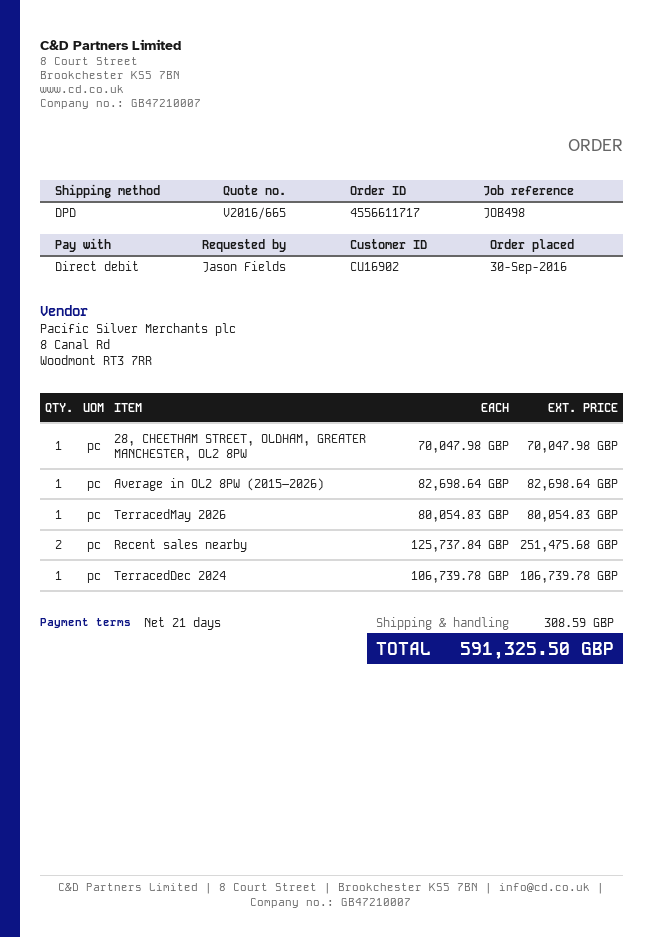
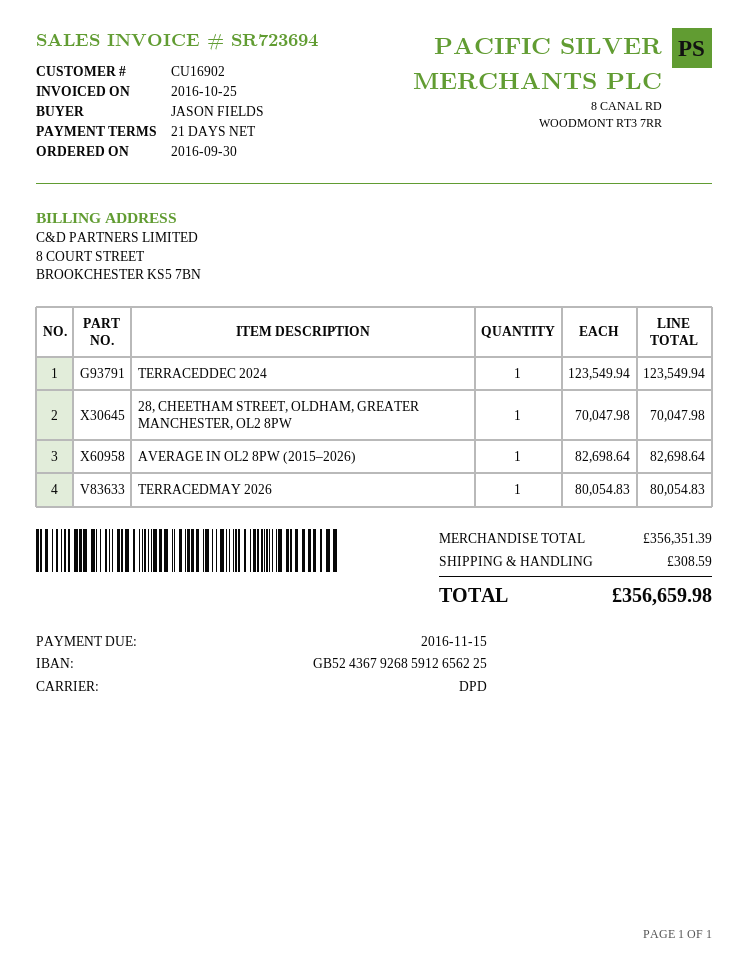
Recent sales nearby: 2 x 125737.84 = 251475.68 -> none
TerracedDec 2024: 1 x 106739.78 = 106739.78 -> 1 x 123549.94 = 123549.94
total: 591325.50 -> 356659.98

